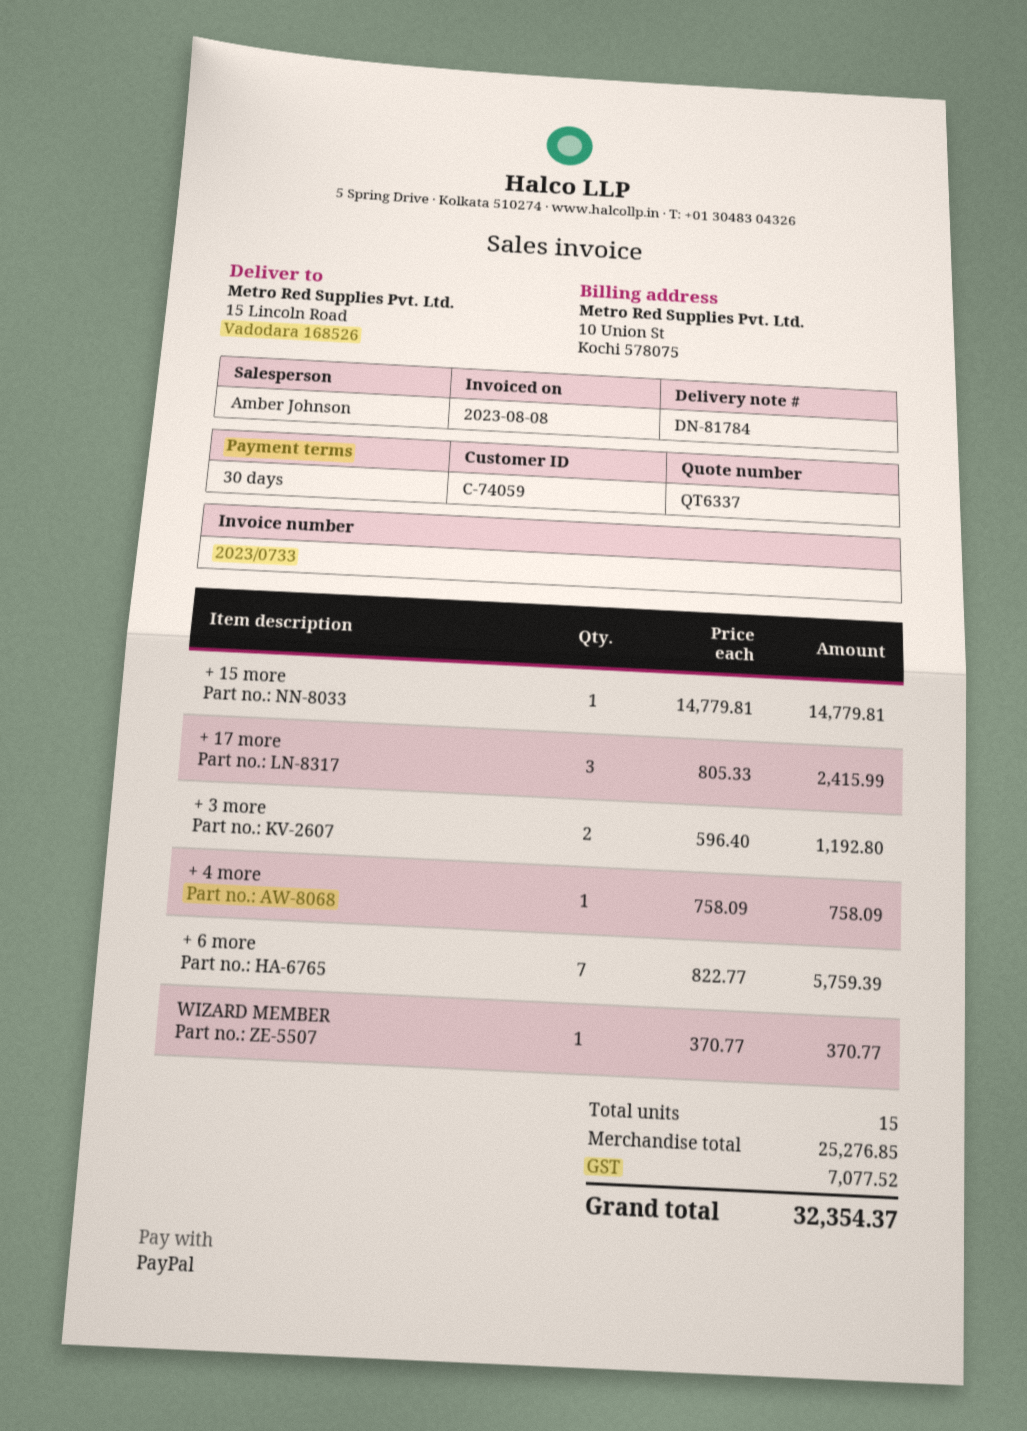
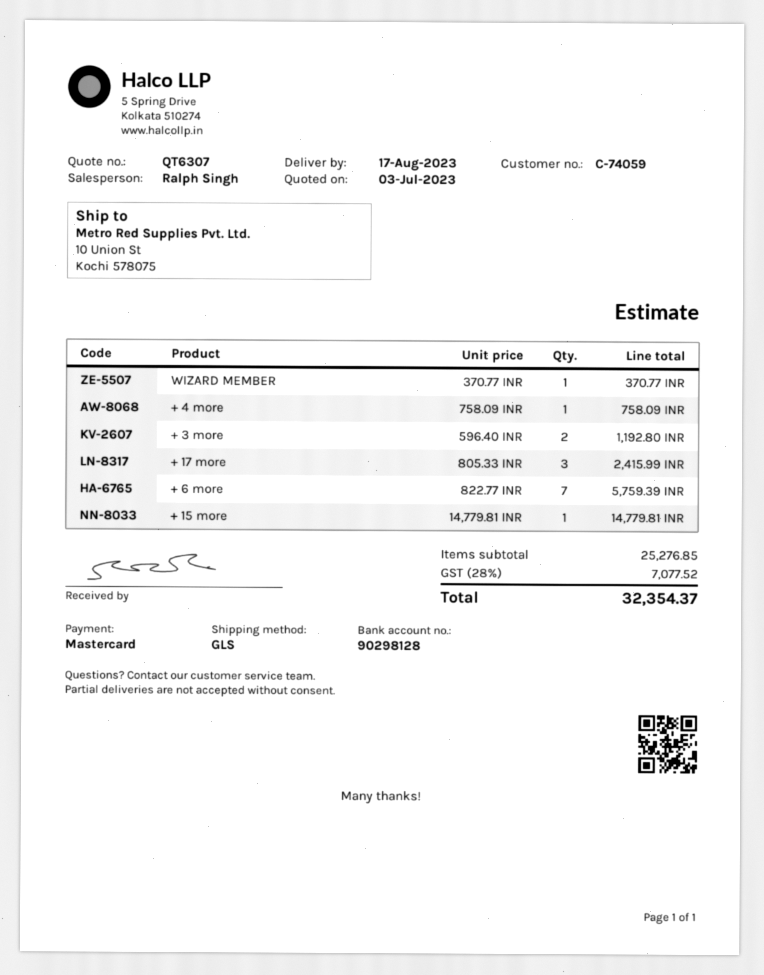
quote number: QT6337 -> QT6307
sales rep: Amber Johnson -> Ralph Singh
payment method: PayPal -> Mastercard
ship to: 15 Lincoln Road, Vadodara 168526 -> 10 Union St, Kochi 578075

